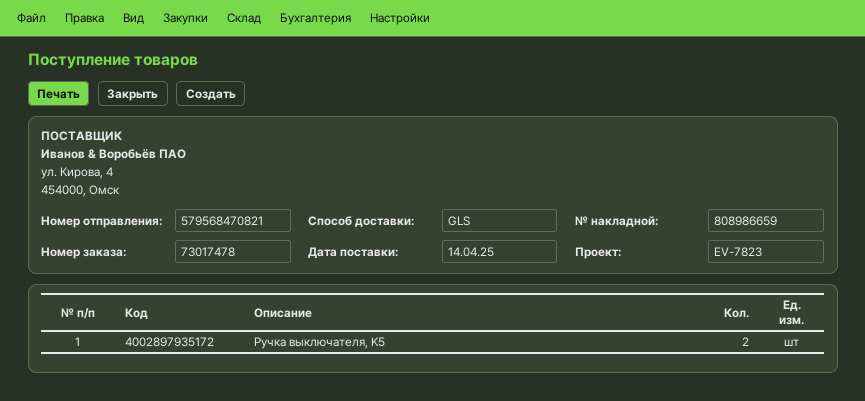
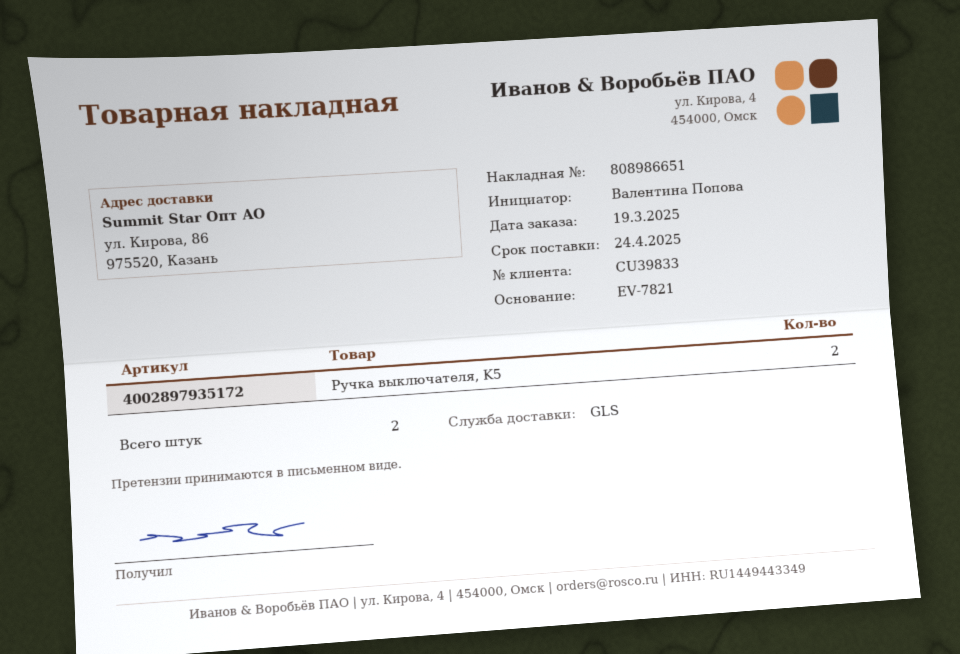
delivery note number: 808986659 -> 808986651
delivery date: 2025-04-14 -> 2025-04-24
reference: EV-7823 -> EV-7821

